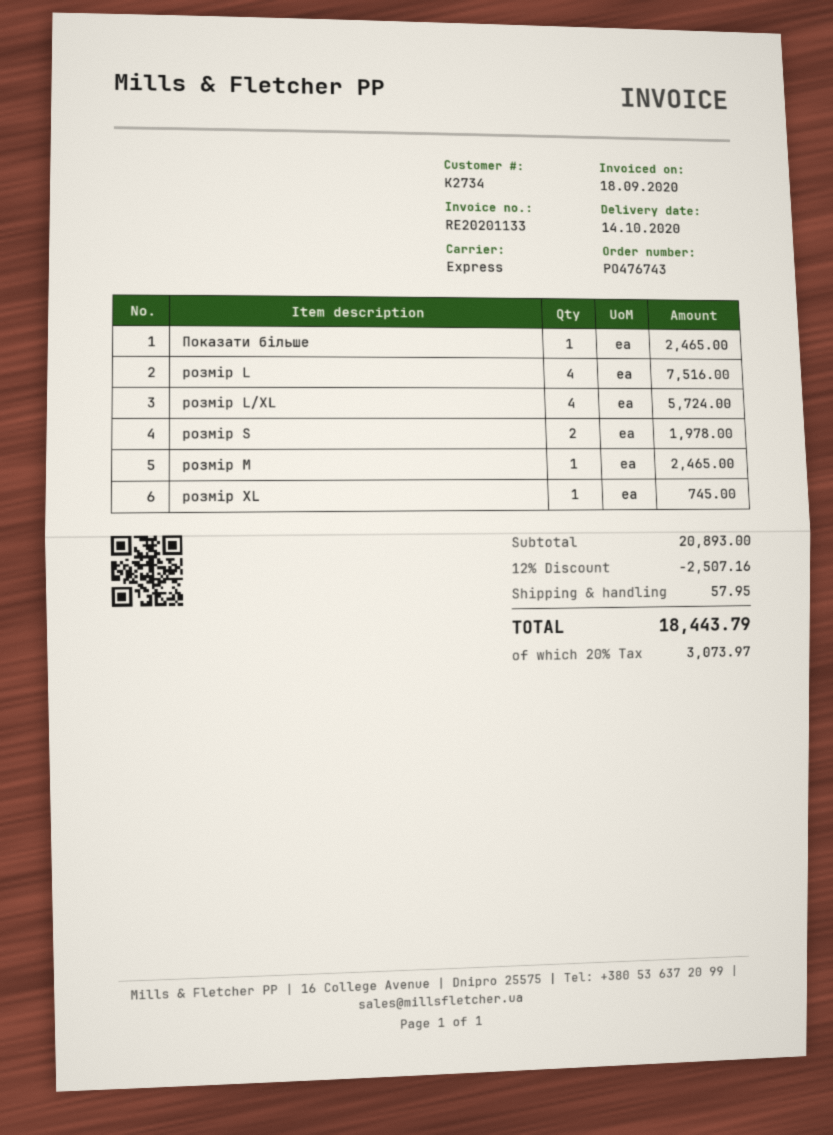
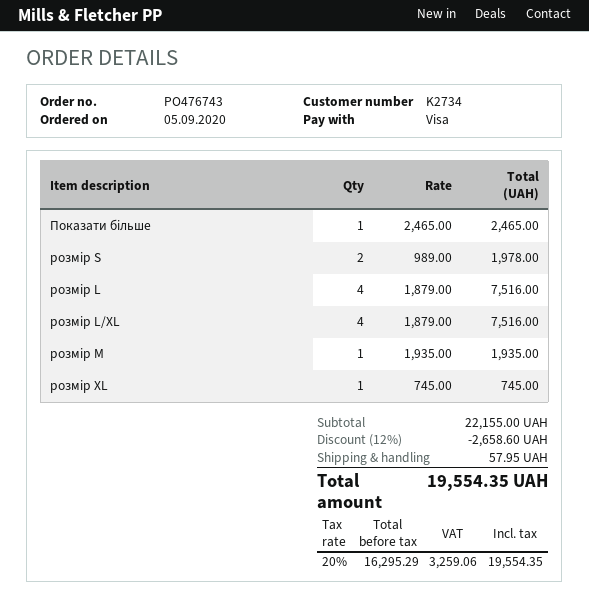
розмір L/XL: 4 for 5724.00 -> 4 for 7516.00
розмір M: 1 for 2465.00 -> 1 for 1935.00
subtotal: 20893.00 -> 22155.00
discount: 12% = 2507.16 -> 12% = 2658.60
tax: 20% = 3073.97 -> 20% = 3259.06
total: 18443.79 -> 19554.35

